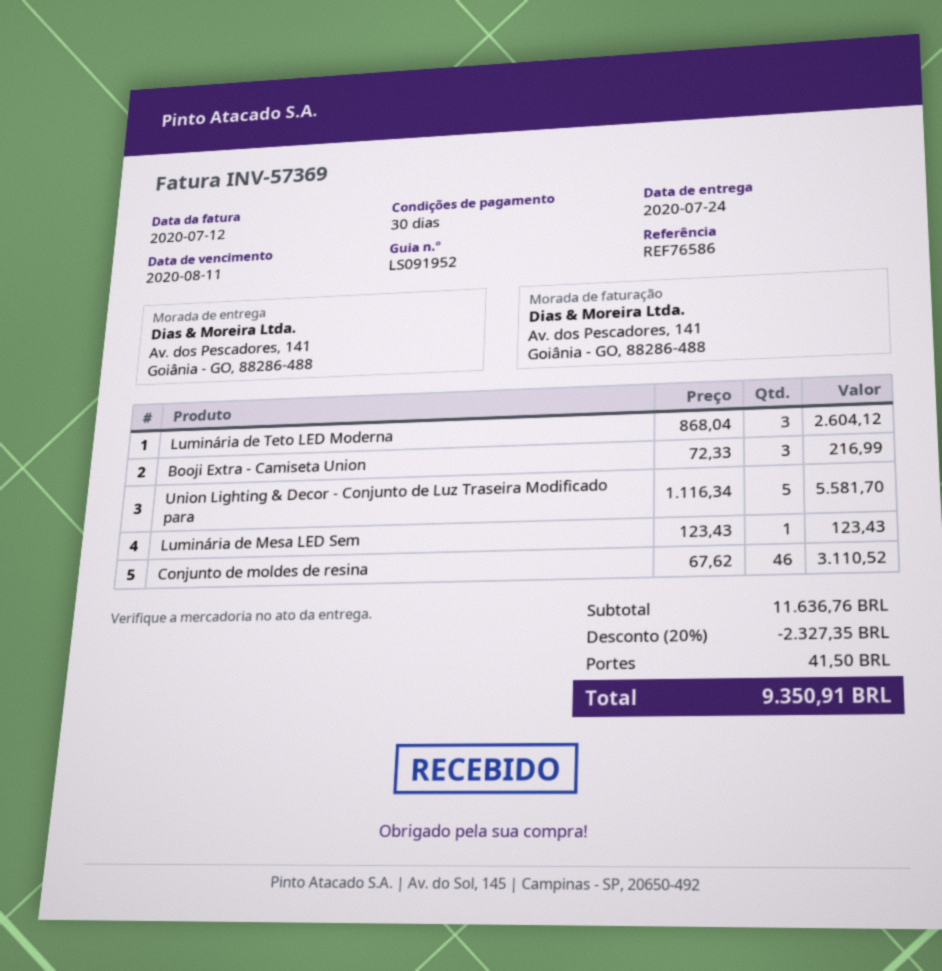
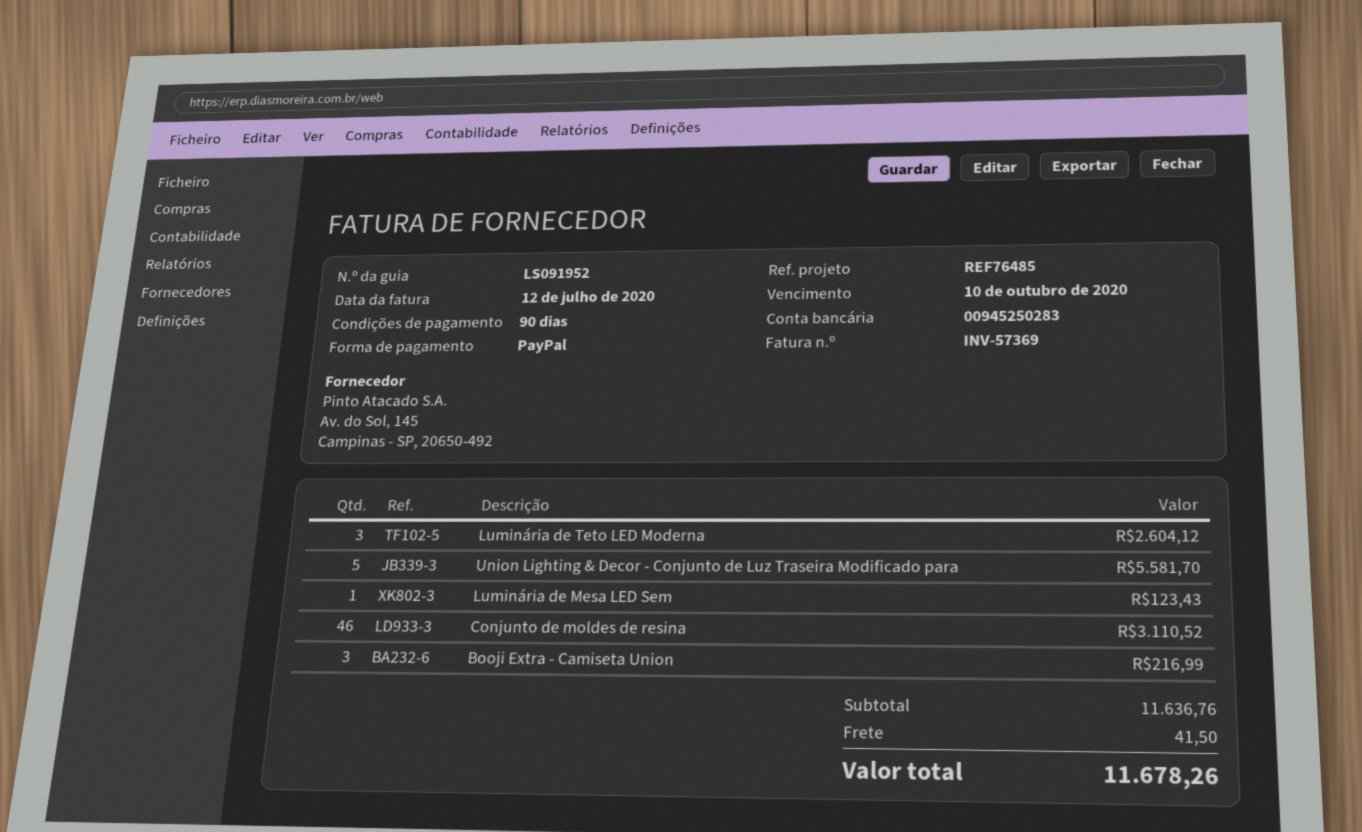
payment terms: 30 days -> 90 days
due date: 2020-08-11 -> 2020-10-10
reference: REF76586 -> REF76485
discount: 20% = 2327.35 -> none
total: 9350.91 -> 11678.26

